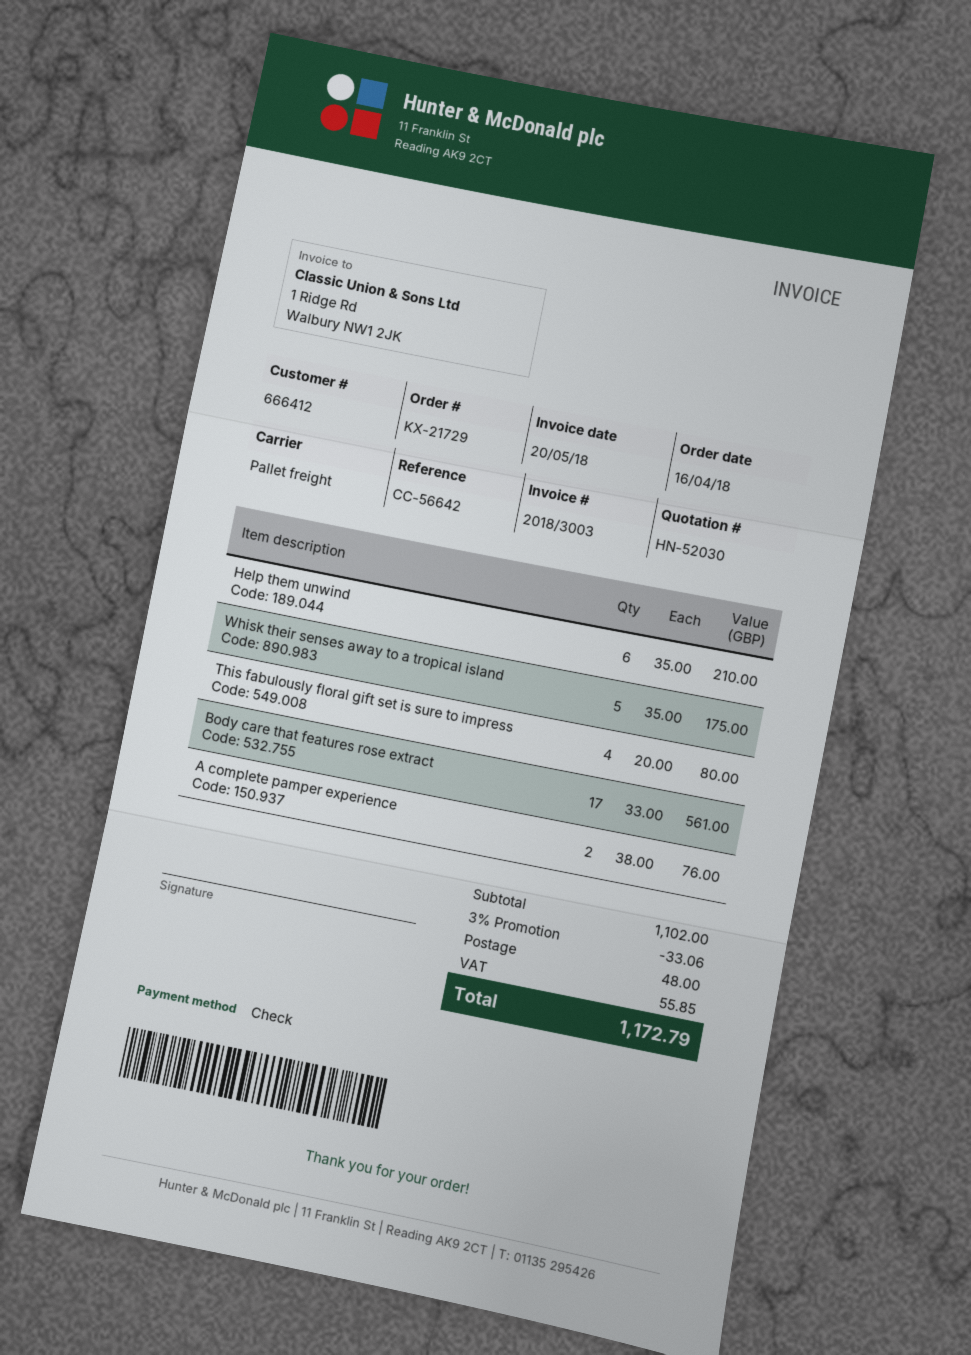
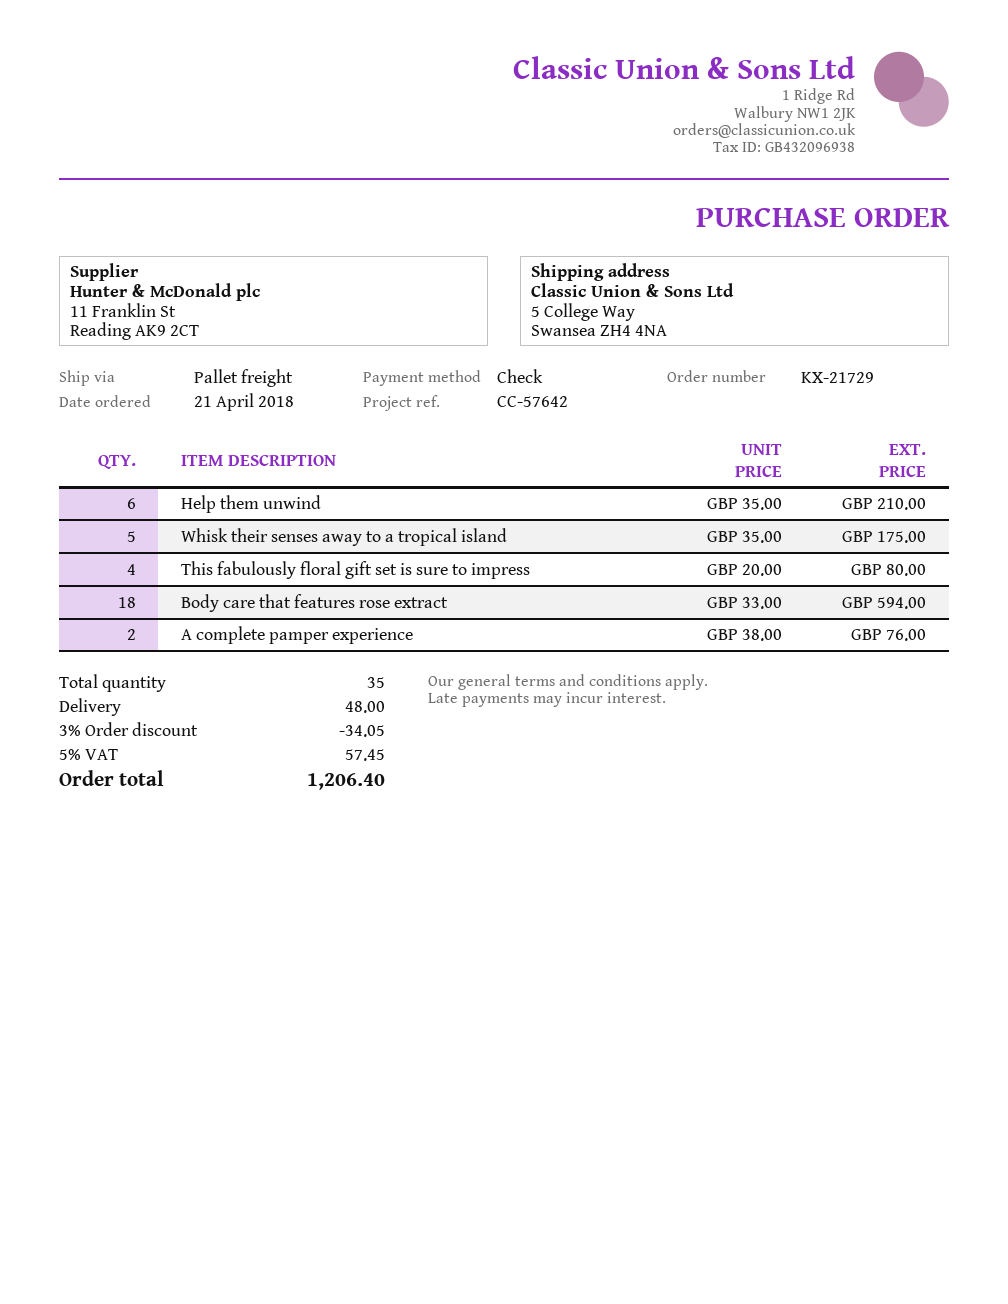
order date: 2018-04-16 -> 2018-04-21
reference: CC-56642 -> CC-57642
Body care that features rose extract: 17 x 33.00 = 561.00 -> 18 x 33.00 = 594.00
discount: 3% = 33.06 -> 3% = 34.05
tax: 55.85 -> 57.45
total: 1172.79 -> 1206.40

